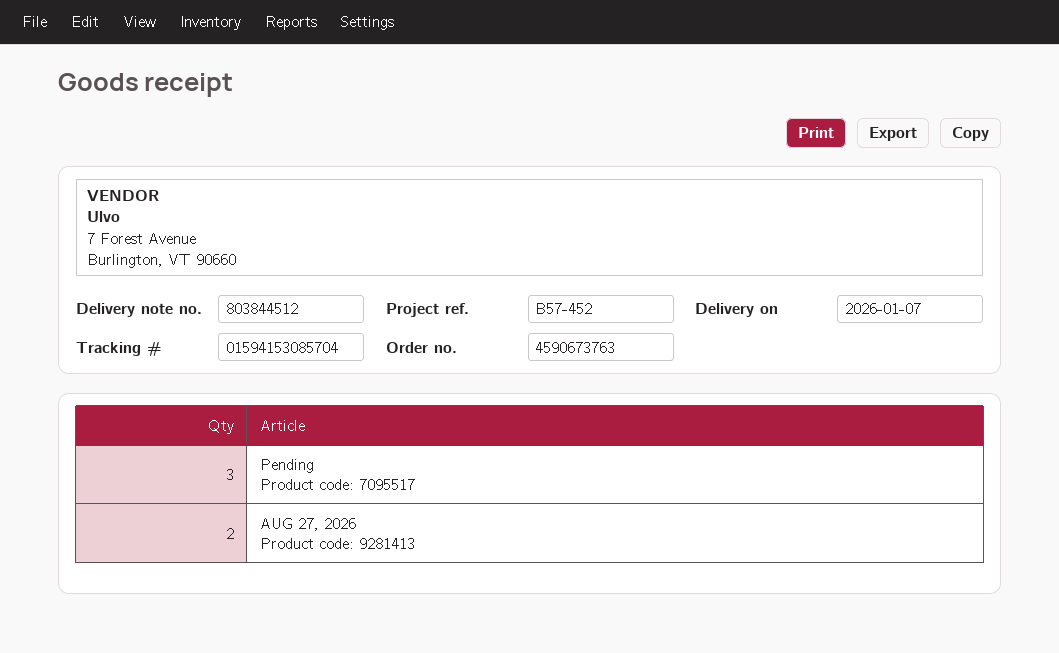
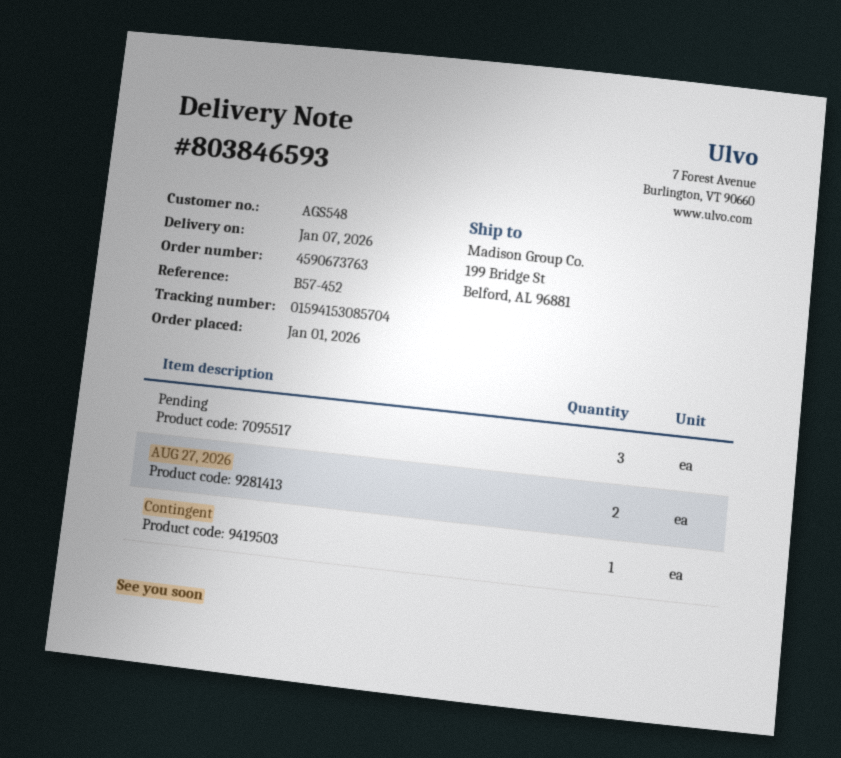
delivery note number: 803844512 -> 803846593
Contingent: none -> 1

